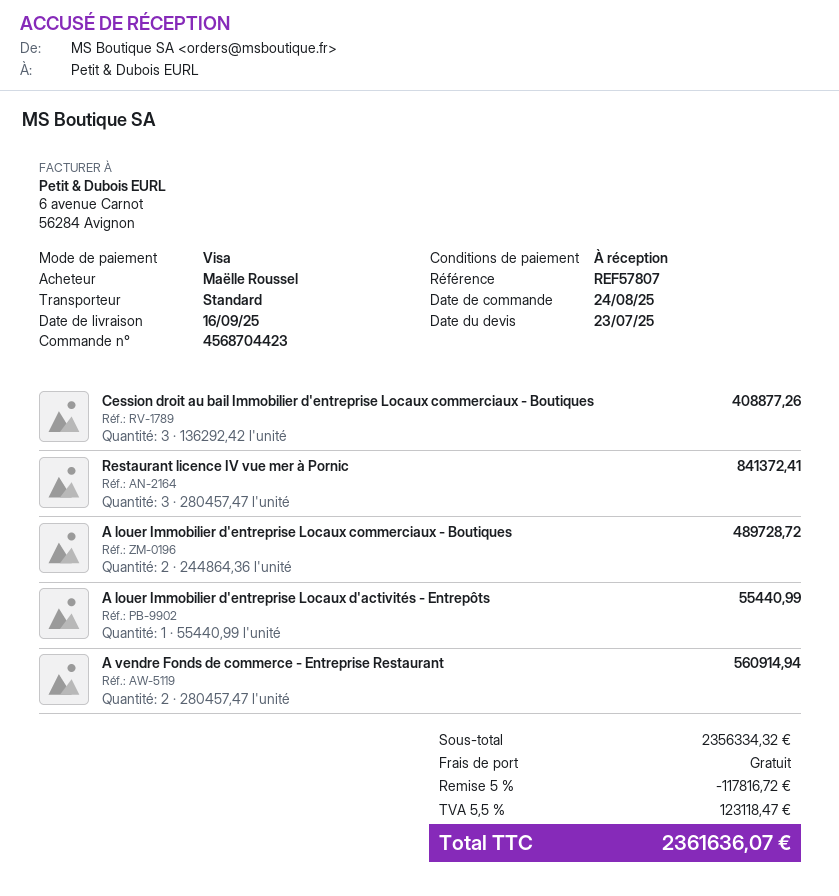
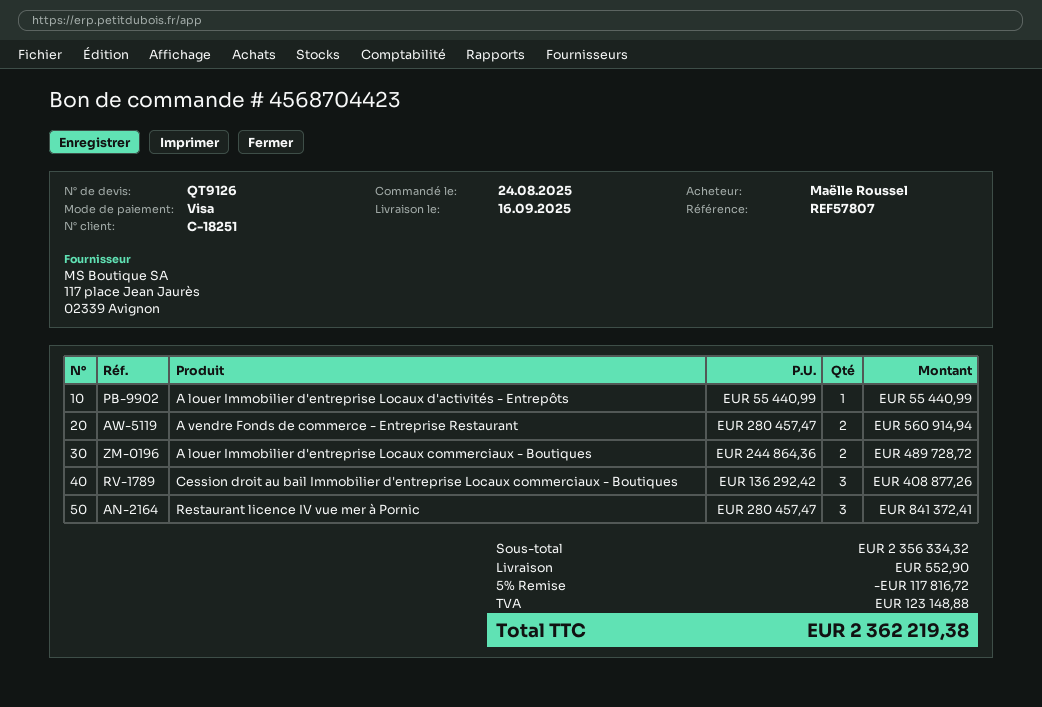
shipping: 0.00 -> 552.90
tax: 123118.47 -> 123148.88
total: 2361636.07 -> 2362219.38

